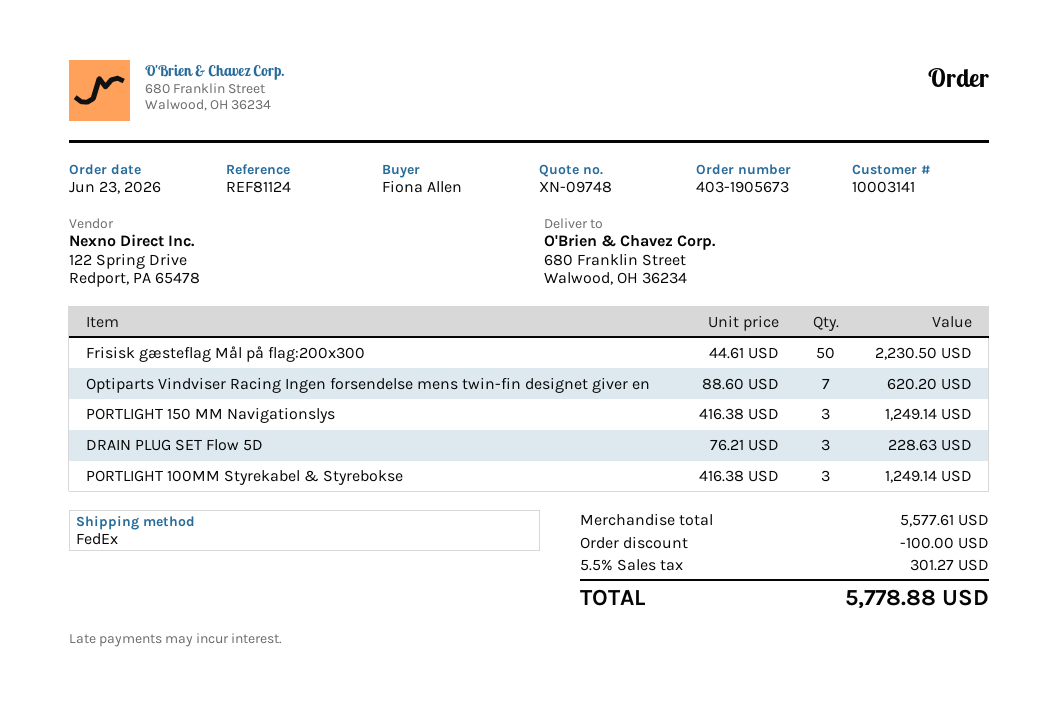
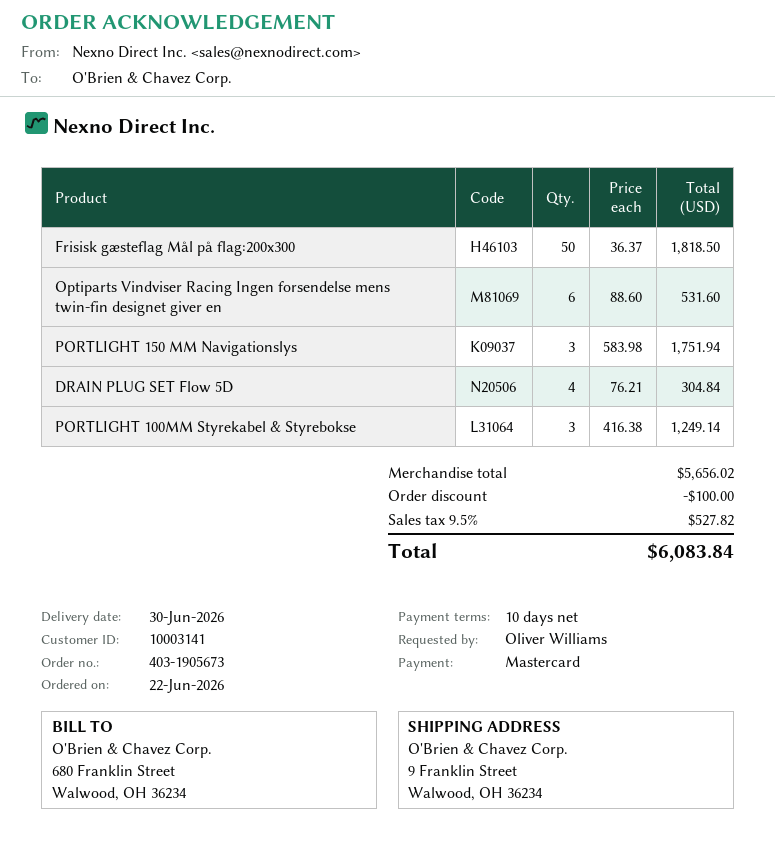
order date: 2026-06-23 -> 2026-06-22
ordered by: Fiona Allen -> Oliver Williams
ship to: 680 Franklin Street, Walwood, OH 36234 -> 9 Franklin Street, Walwood, OH 36234
Frisisk gæsteflag Mål på flag:200x300: 50 x 44.61 = 2230.50 -> 50 x 36.37 = 1818.50
Optiparts Vindviser Racing Ingen forsendelse mens twin-fin designet giver en: 7 x 88.60 = 620.20 -> 6 x 88.60 = 531.60
PORTLIGHT 150 MM Navigationslys: 3 x 416.38 = 1249.14 -> 3 x 583.98 = 1751.94
DRAIN PLUG SET Flow 5D: 3 x 76.21 = 228.63 -> 4 x 76.21 = 304.84
subtotal: 5577.61 -> 5656.02
tax: 5.5% = 301.27 -> 9.5% = 527.82
total: 5778.88 -> 6083.84

